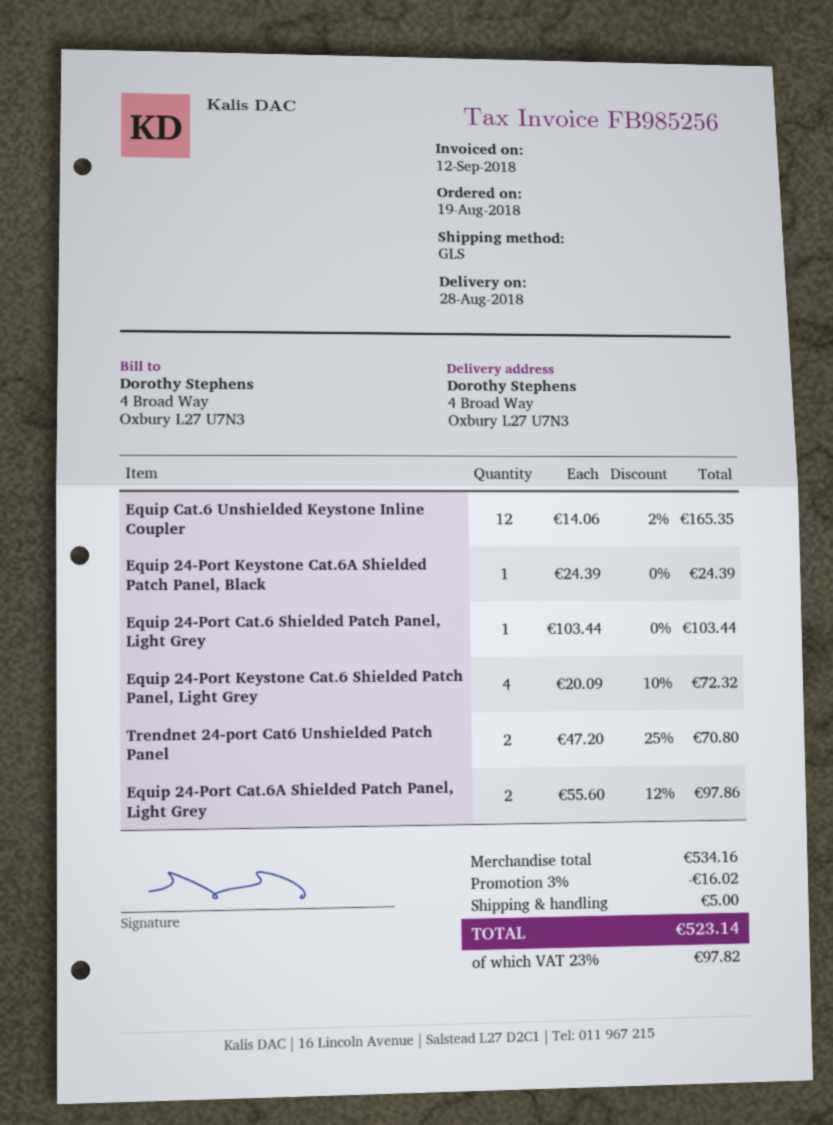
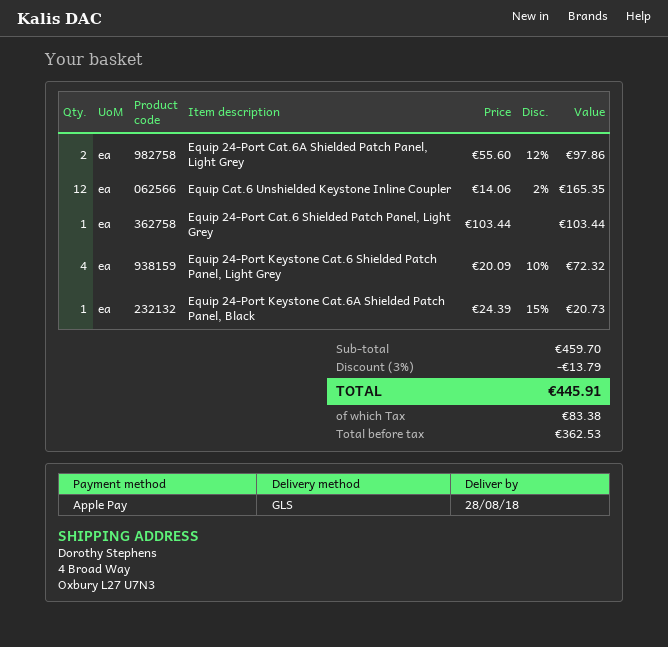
Equip 24-Port Keystone Cat.6A Shielded Patch Panel, Black: 1 x 24.39 = 24.39 -> 1 x 24.39 - 15% = 20.73
Trendnet 24-port Cat6 Unshielded Patch Panel: 2 x 47.20 - 25% = 70.80 -> none
subtotal: 534.16 -> 459.70
discount: 3% = 16.02 -> 3% = 13.79
shipping: 5.00 -> none
tax: 97.82 -> 83.38
total: 523.14 -> 445.91

